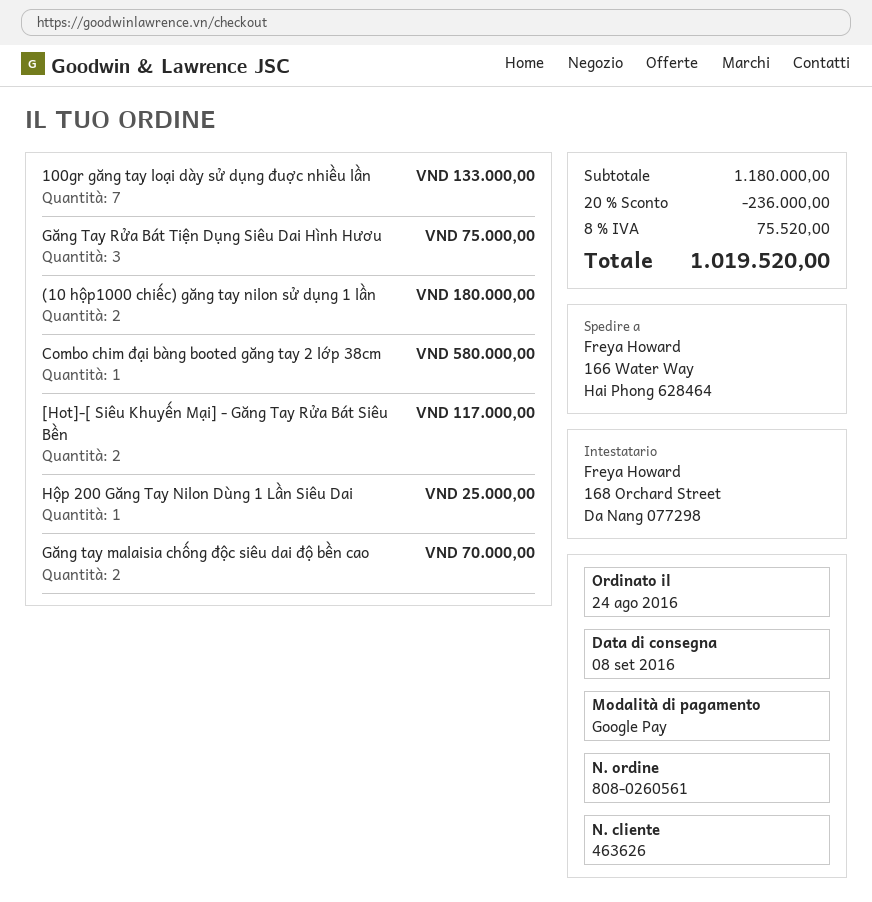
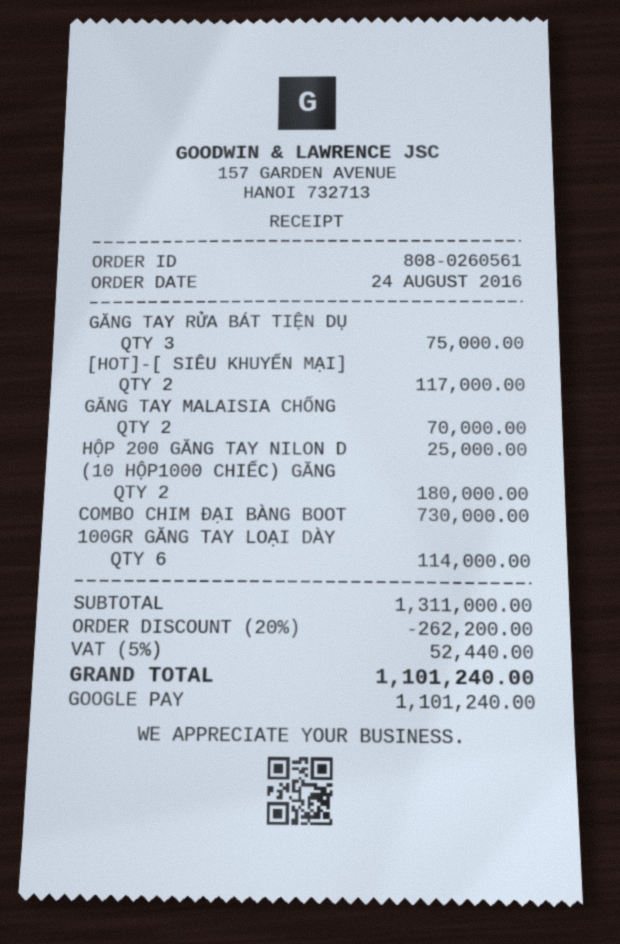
100gr găng tay loại dày sử dụng đuợc nhiều lần: 7 for 133000.00 -> 6 for 114000.00
Combo chim đại bàng booted găng tay 2 lớp 38cm: 1 for 580000.00 -> 1 for 730000.00
subtotal: 1180000.00 -> 1311000.00
discount: 20% = 236000.00 -> 20% = 262200.00
tax: 8% = 75520.00 -> 5% = 52440.00
total: 1019520.00 -> 1101240.00

